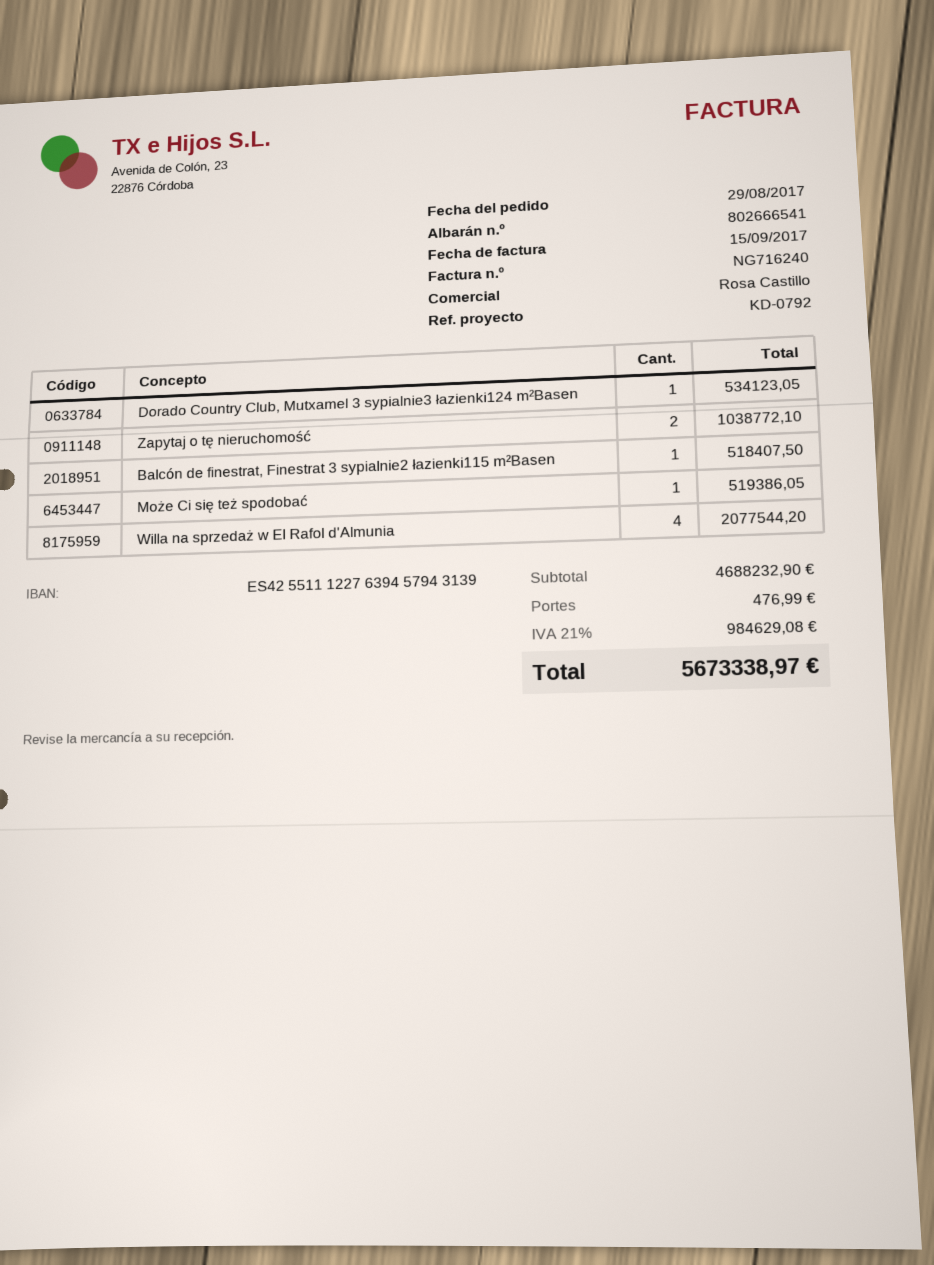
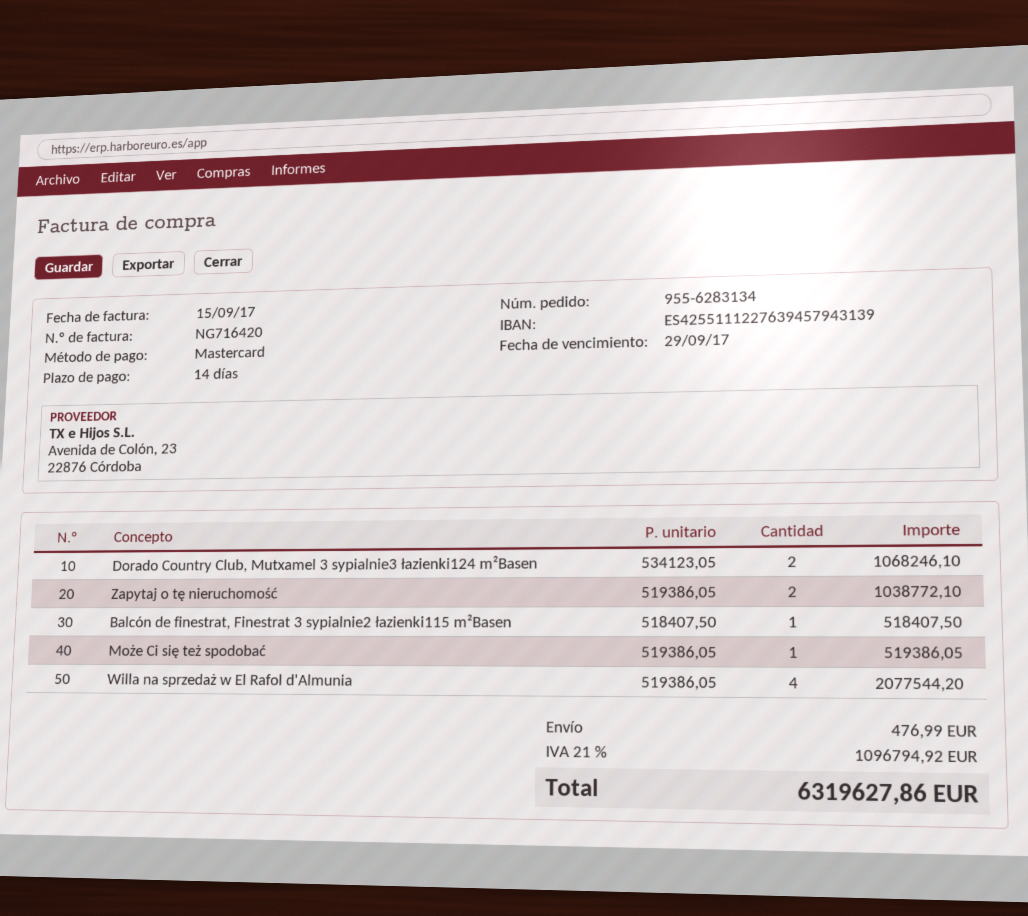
invoice number: NG716240 -> NG716420
Dorado Country Club, Mutxamel 3 sypialnie3 łazienki124 m²Basen: 1 for 534123.05 -> 2 for 1068246.10
tax: 21% = 984629.08 -> 21% = 1096794.92
total: 5673338.97 -> 6319627.86

